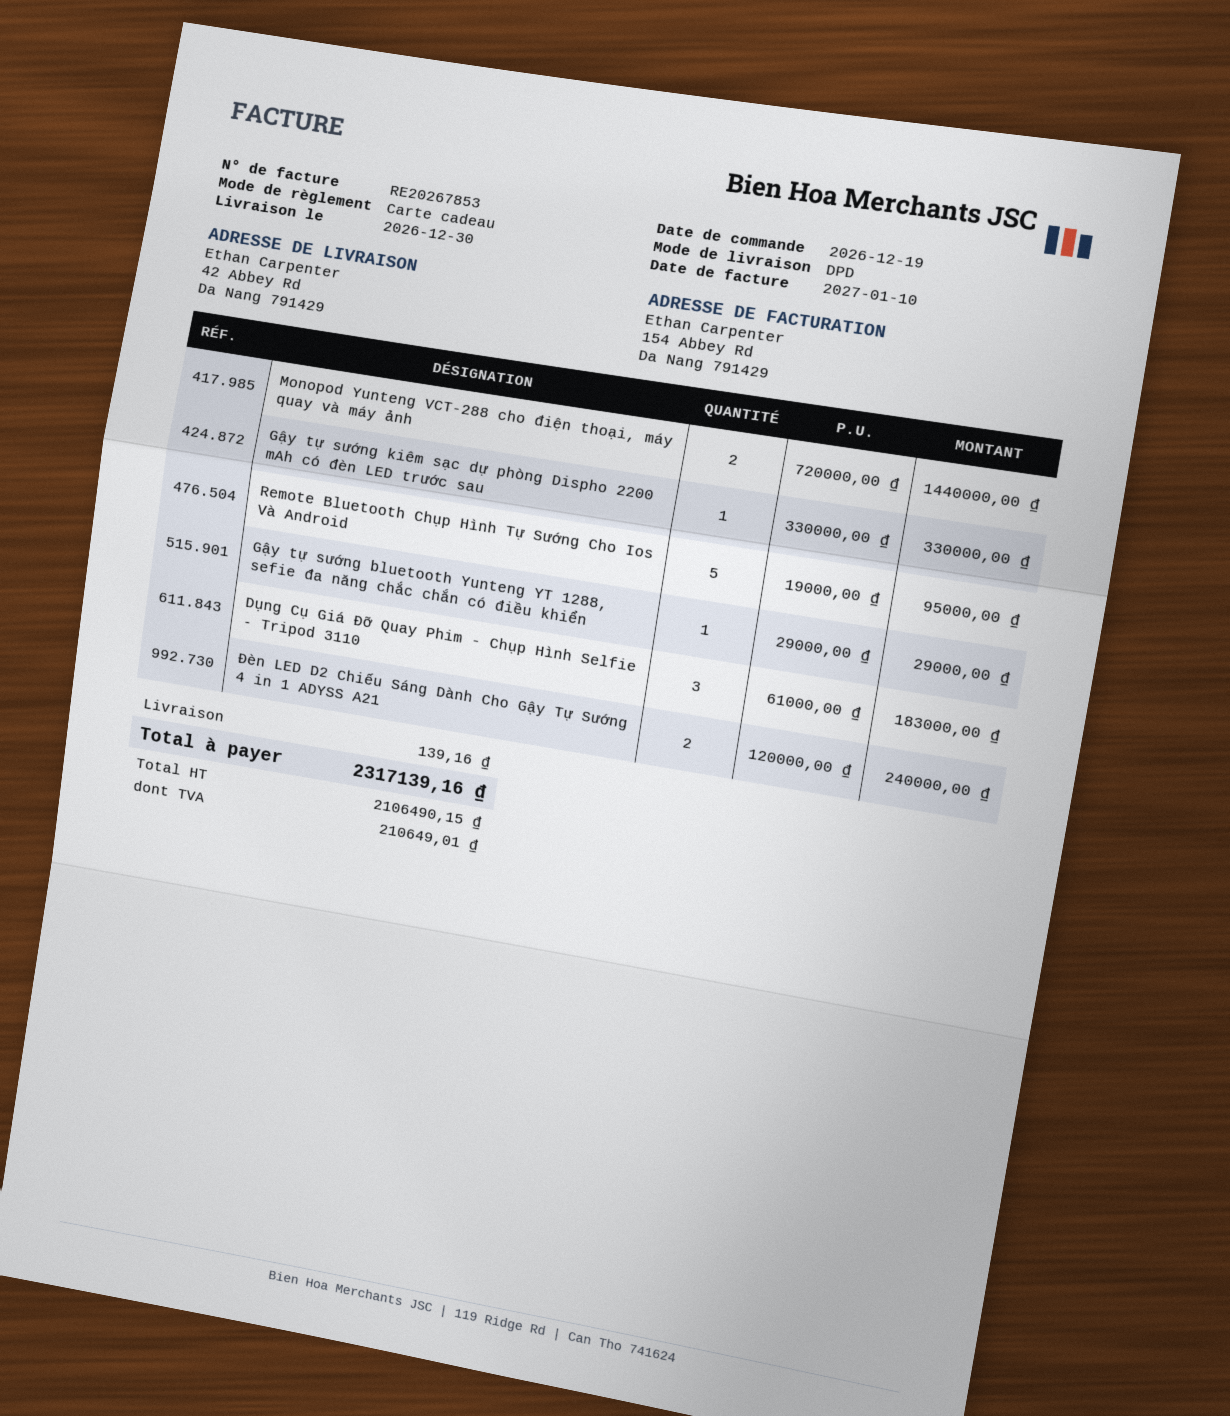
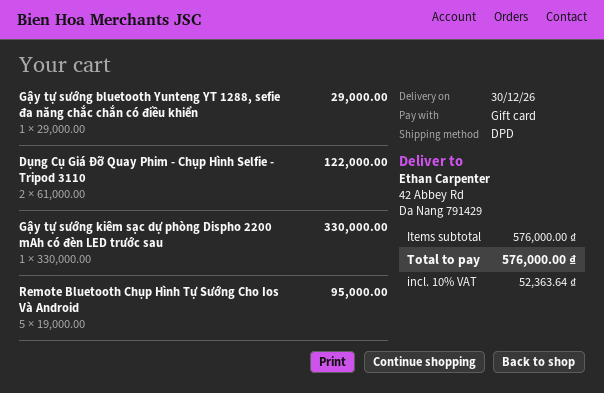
Monopod Yunteng VCT-288 cho điện thoại, máy quay và máy ảnh: 2 x 720000.00 = 1440000.00 -> none
Dụng Cụ Giá Đỡ Quay Phim - Chụp Hình Selfie - Tripod 3110: 3 x 61000.00 = 183000.00 -> 2 x 61000.00 = 122000.00
Đèn LED D2 Chiếu Sáng Dành Cho Gậy Tự Sướng 4 in 1 ADYSS A21: 2 x 120000.00 = 240000.00 -> none
shipping: 139.16 -> none
tax: 210649.01 -> 52363.64
total: 2317139.16 -> 576000.00

